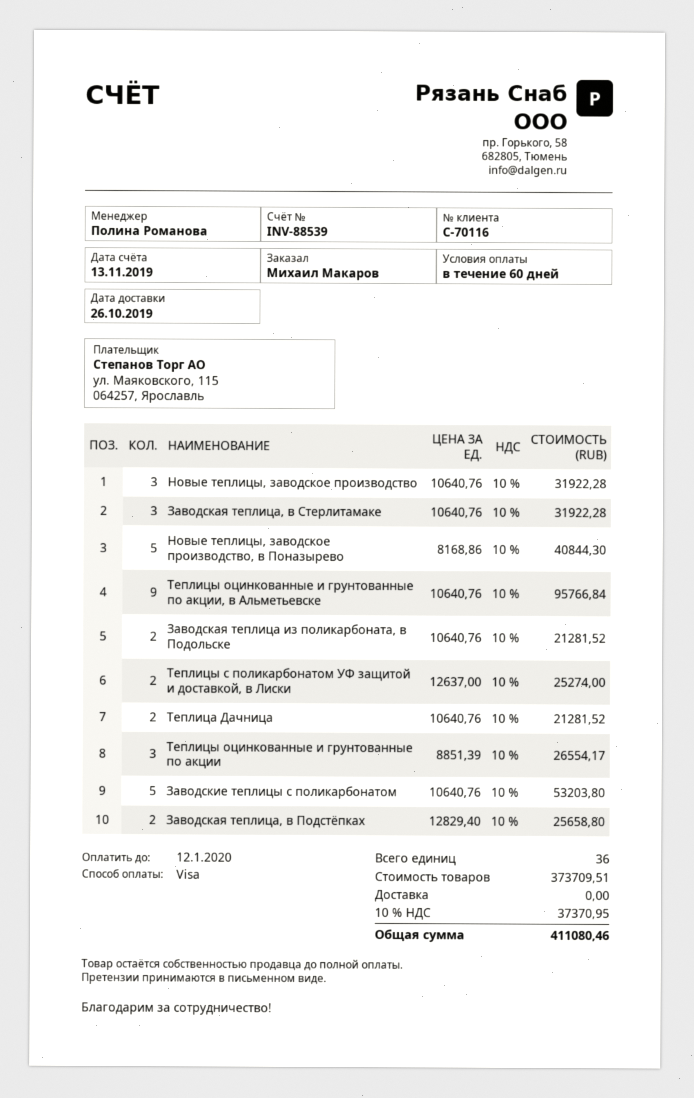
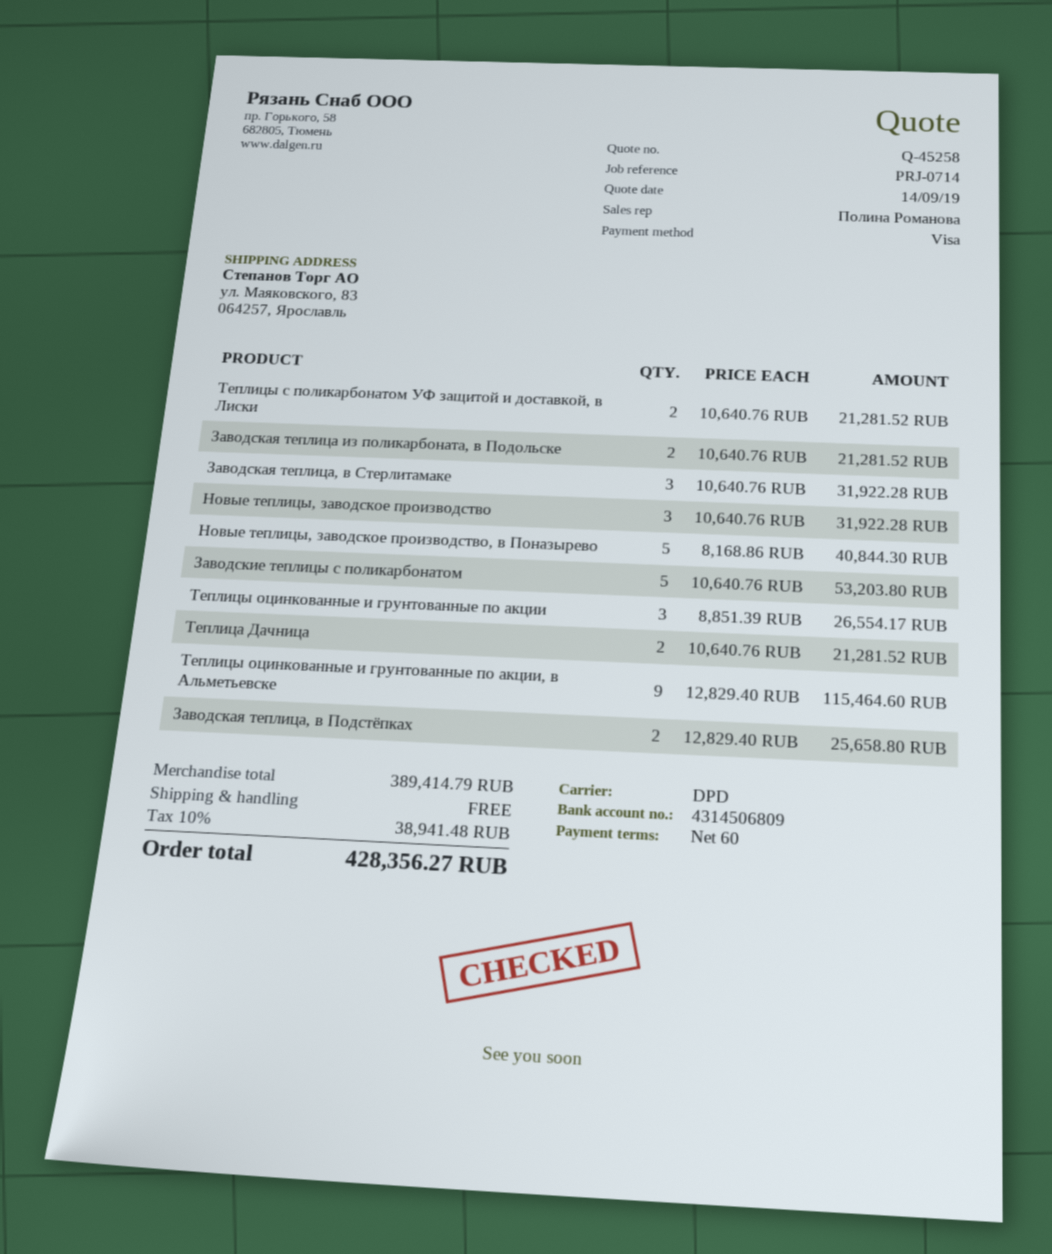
Теплицы оцинкованные и грунтованные по акции, в Альметьевске: 9 x 10640.76 = 95766.84 -> 9 x 12829.40 = 115464.60
Теплицы с поликарбонатом УФ защитой и доставкой, в Лиски: 2 x 12637.00 = 25274.00 -> 2 x 10640.76 = 21281.52
subtotal: 373709.51 -> 389414.79
tax: 10% = 37370.95 -> 10% = 38941.48
total: 411080.46 -> 428356.27

